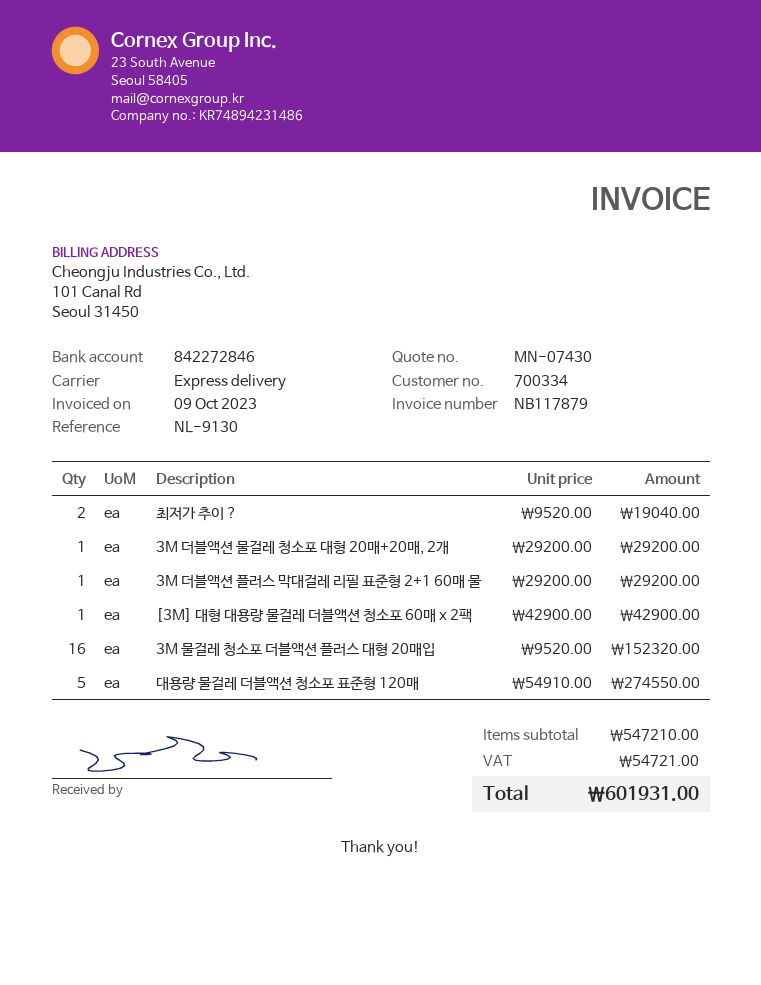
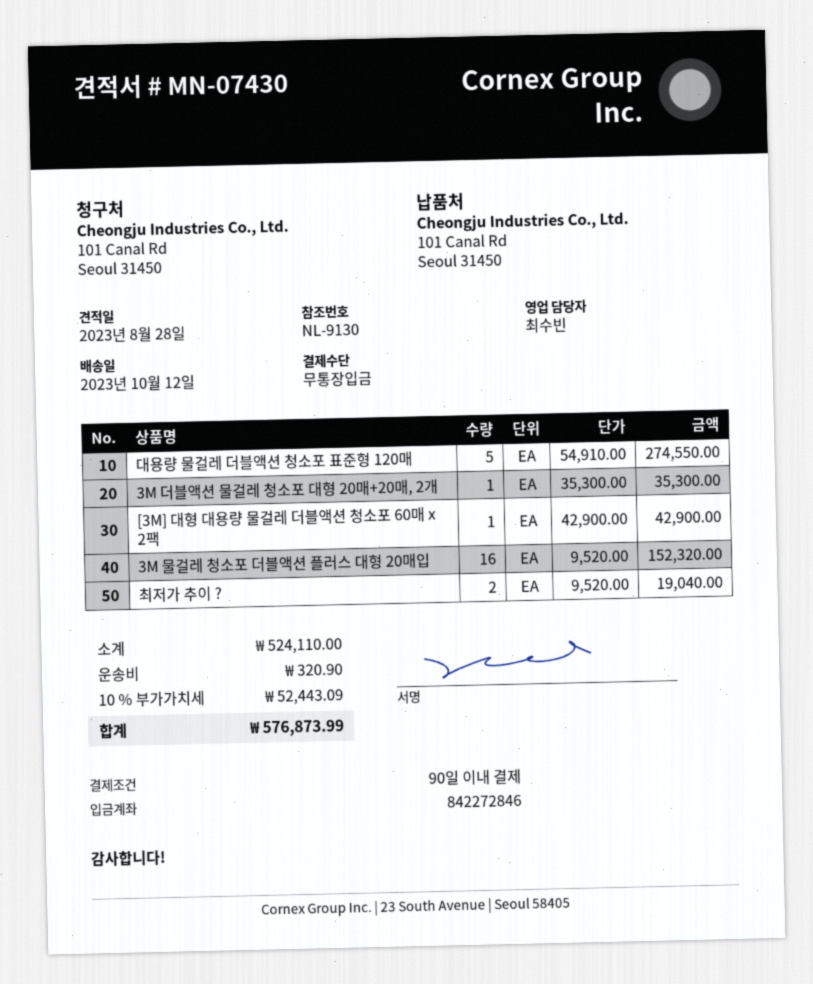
3M 더블액션 물걸레 청소포 대형 20매+20매, 2개: 1 x 29200.00 = 29200.00 -> 1 x 35300.00 = 35300.00
3M 더블액션 플러스 막대걸레 리필 표준형 2+1 60매 물: 1 x 29200.00 = 29200.00 -> none
subtotal: 547210.00 -> 524110.00
shipping: none -> 320.90
tax: 54721.00 -> 52443.09
total: 601931.00 -> 576873.99

